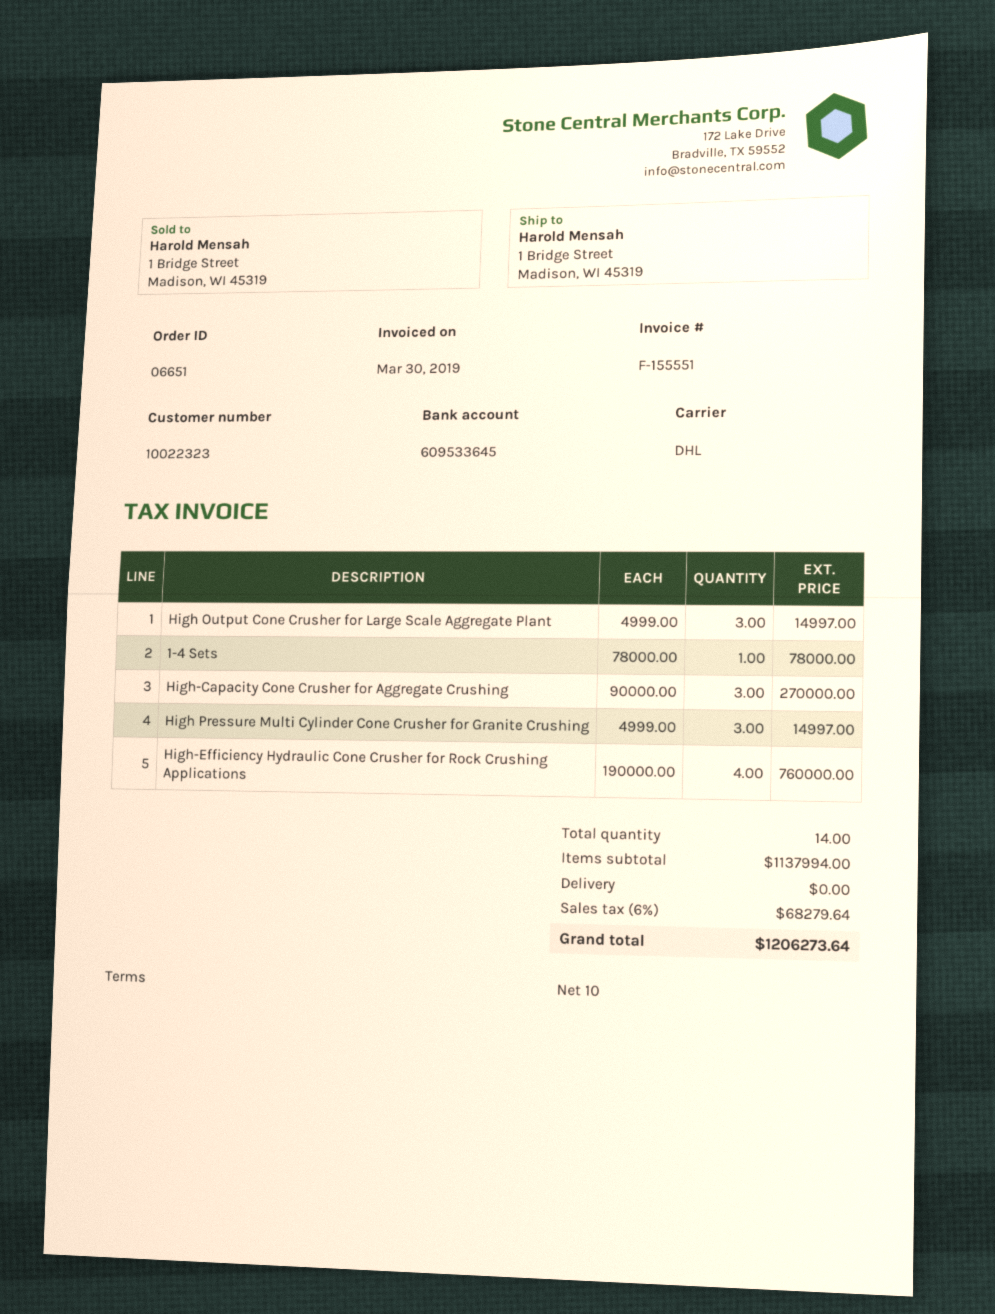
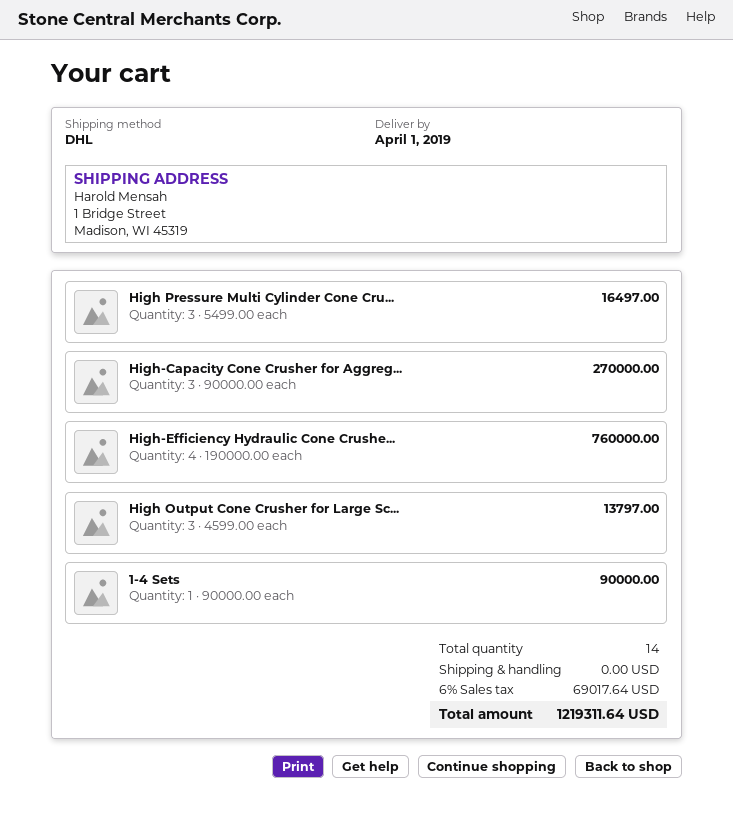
High Output Cone Crusher for Large Scale Aggregate Plant: 3 x 4999.00 = 14997.00 -> 3 x 4599.00 = 13797.00
1-4 Sets: 1 x 78000.00 = 78000.00 -> 1 x 90000.00 = 90000.00
High Pressure Multi Cylinder Cone Crusher for Granite Crushing: 3 x 4999.00 = 14997.00 -> 3 x 5499.00 = 16497.00
tax: 6% = 68279.64 -> 6% = 69017.64
total: 1206273.64 -> 1219311.64

